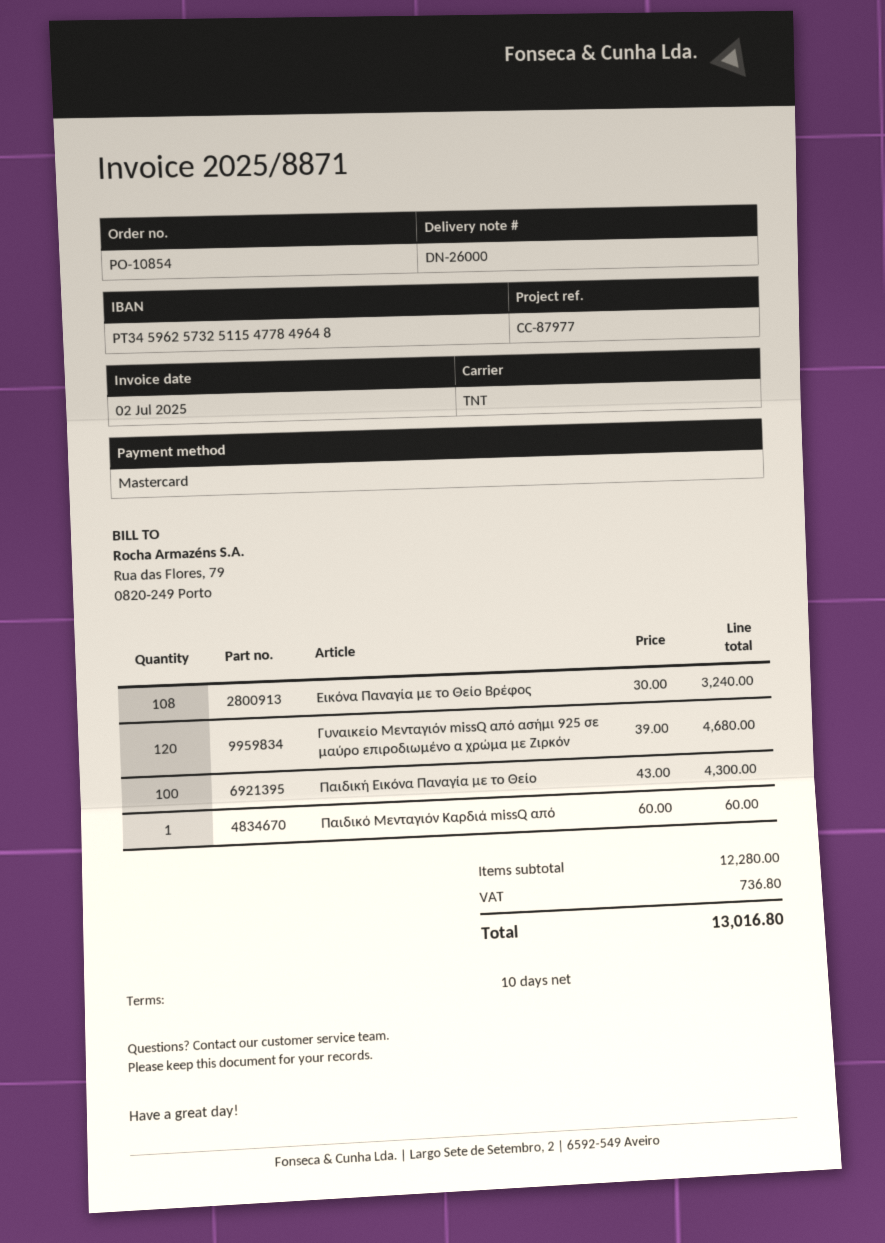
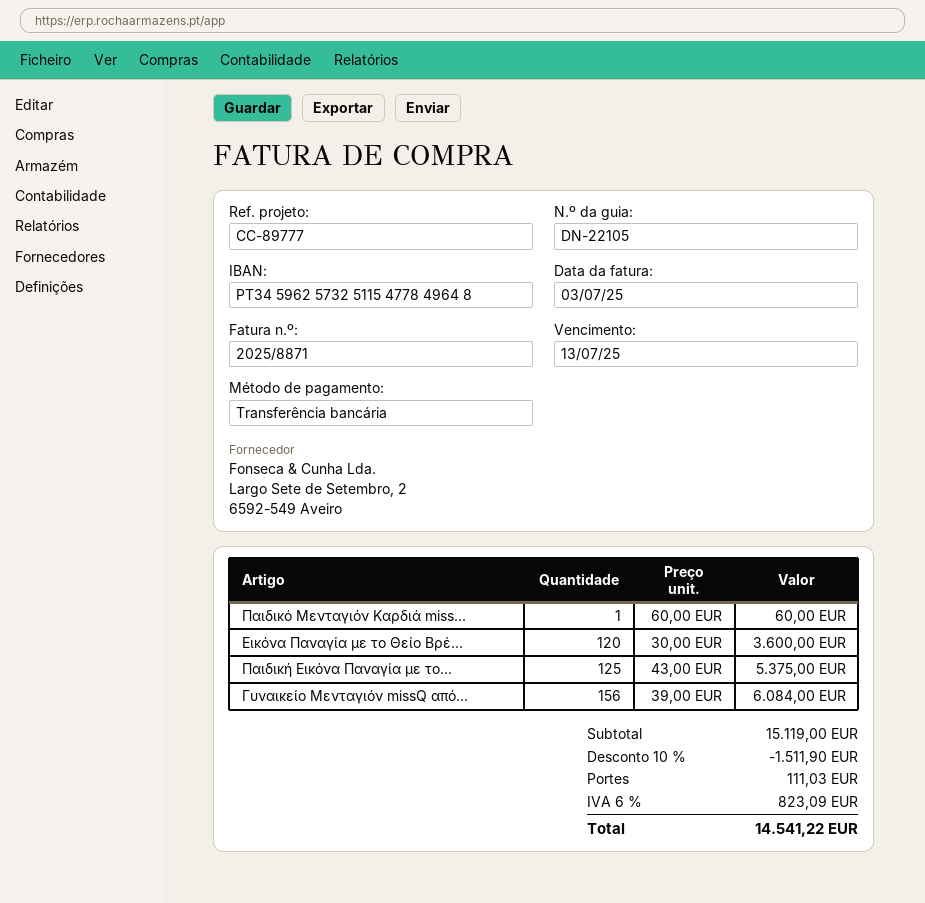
delivery note number: DN-26000 -> DN-22105
invoice date: 2025-07-02 -> 2025-07-03
reference: CC-87977 -> CC-89777
payment method: Mastercard -> bank transfer
Εικόνα Παναγία με το Θείο Βρέφος: 108 x 30.00 = 3240.00 -> 120 x 30.00 = 3600.00
Γυναικείο Μενταγιόν missQ από ασήμι 925 σε μαύρο επιροδιωμένο α χρώμα με Ζιρκόν: 120 x 39.00 = 4680.00 -> 156 x 39.00 = 6084.00
Παιδική Εικόνα Παναγία με το Θείο: 100 x 43.00 = 4300.00 -> 125 x 43.00 = 5375.00
subtotal: 12280.00 -> 15119.00
discount: none -> 10% = 1511.90
shipping: none -> 111.03
tax: 736.80 -> 823.09
total: 13016.80 -> 14541.22

